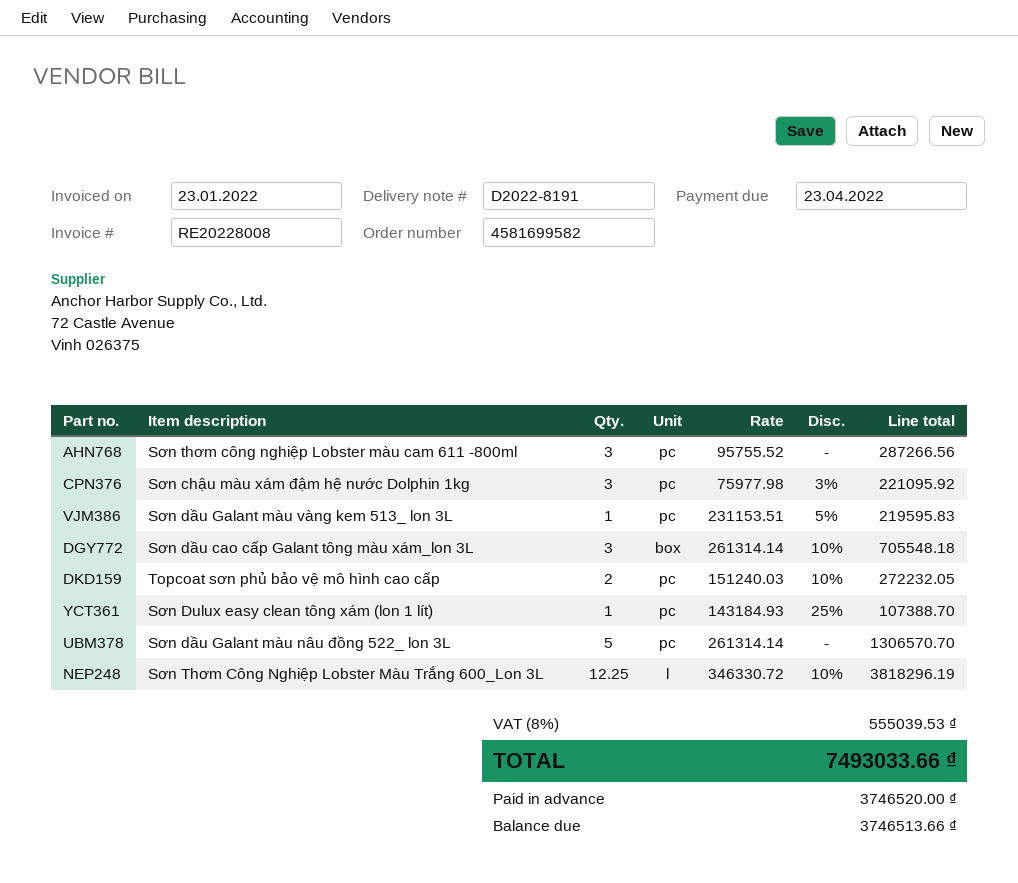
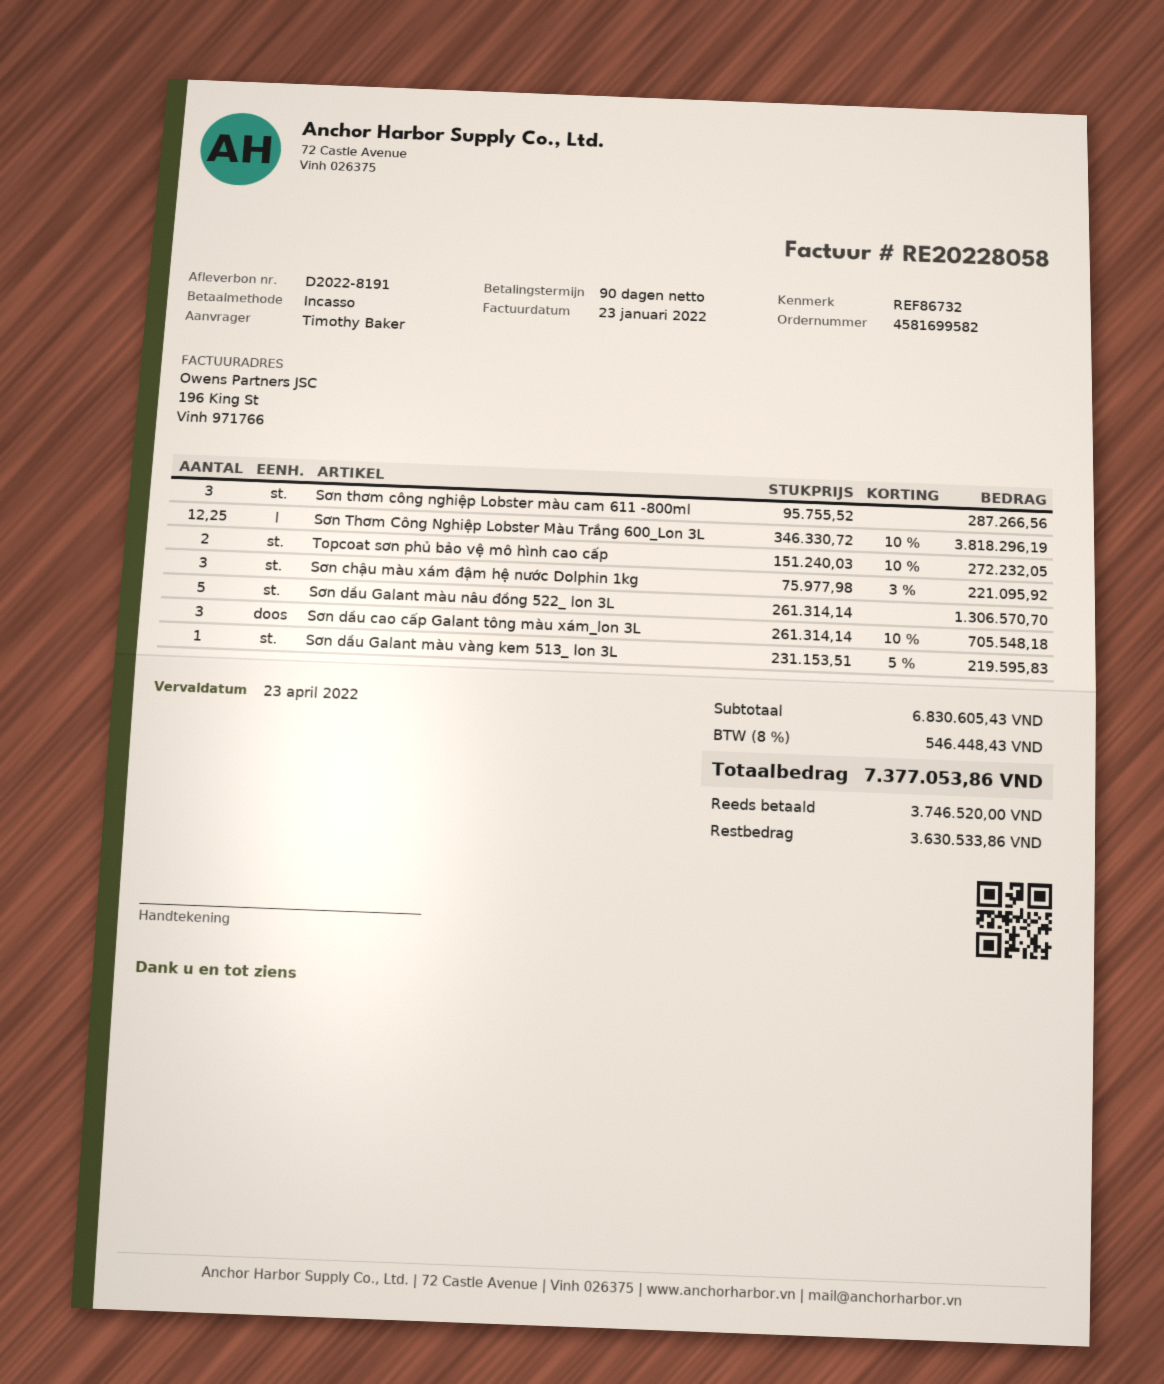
invoice number: RE20228008 -> RE20228058
Sơn Dulux easy clean tông xám (lon 1 lít): 1 x 143184.93 - 25% = 107388.70 -> none
tax: 8% = 555039.53 -> 8% = 546448.43
total: 7493033.66 -> 7377053.86
balance: 3746513.66 -> 3630533.86

